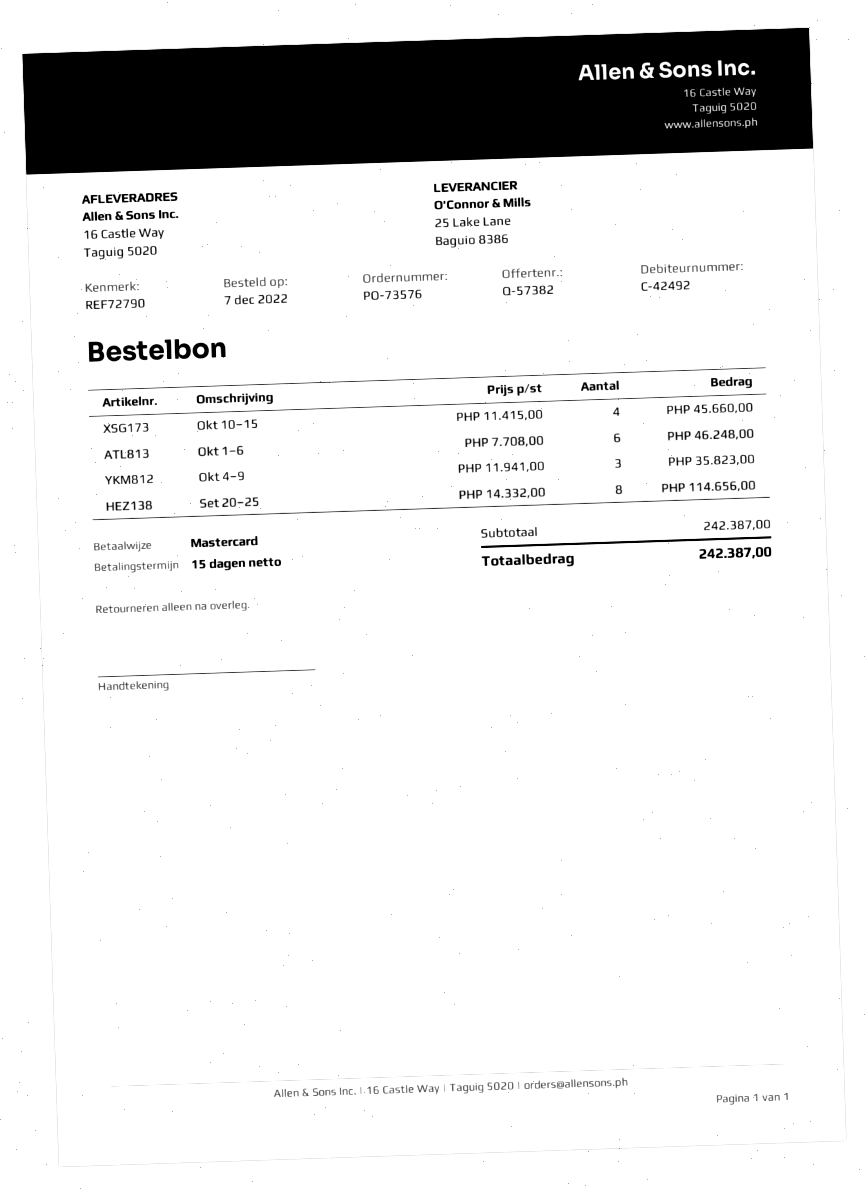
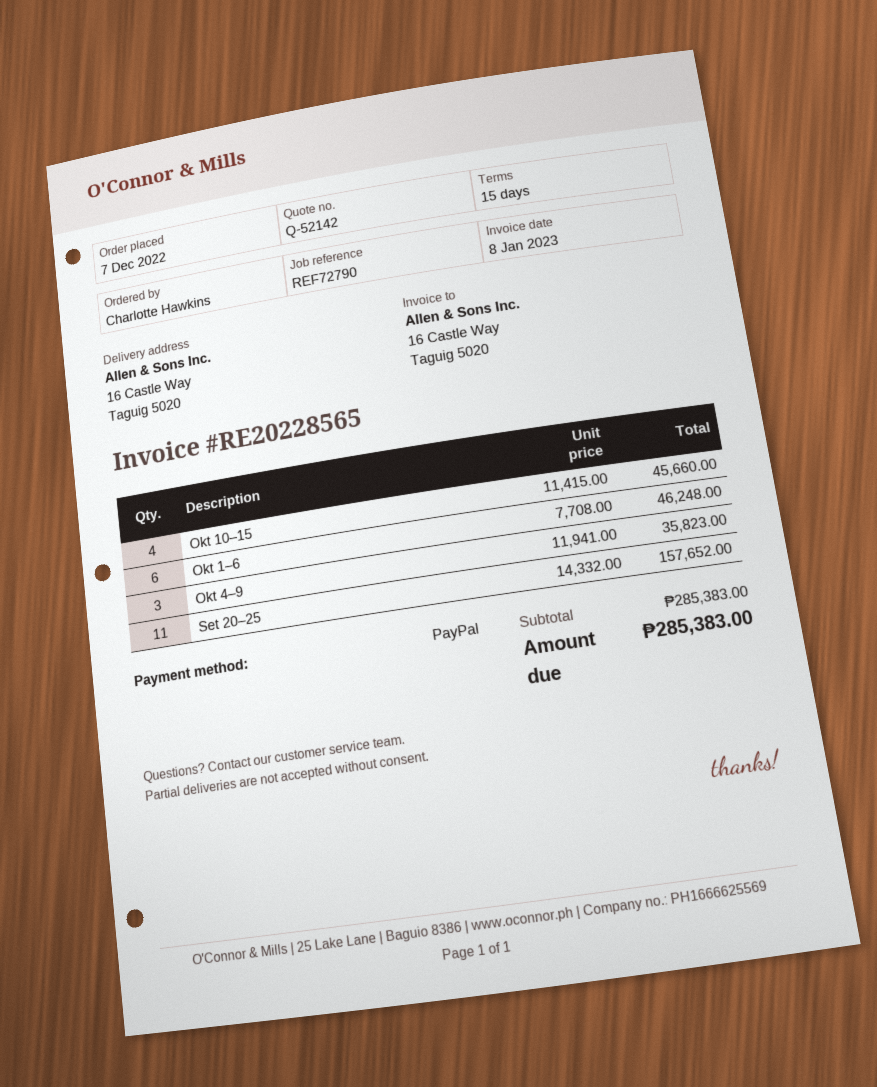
quote number: Q-57382 -> Q-52142
payment method: Mastercard -> PayPal
Set 20–25: 8 x 14332.00 = 114656.00 -> 11 x 14332.00 = 157652.00
subtotal: 242387.00 -> 285383.00
total: 242387.00 -> 285383.00

